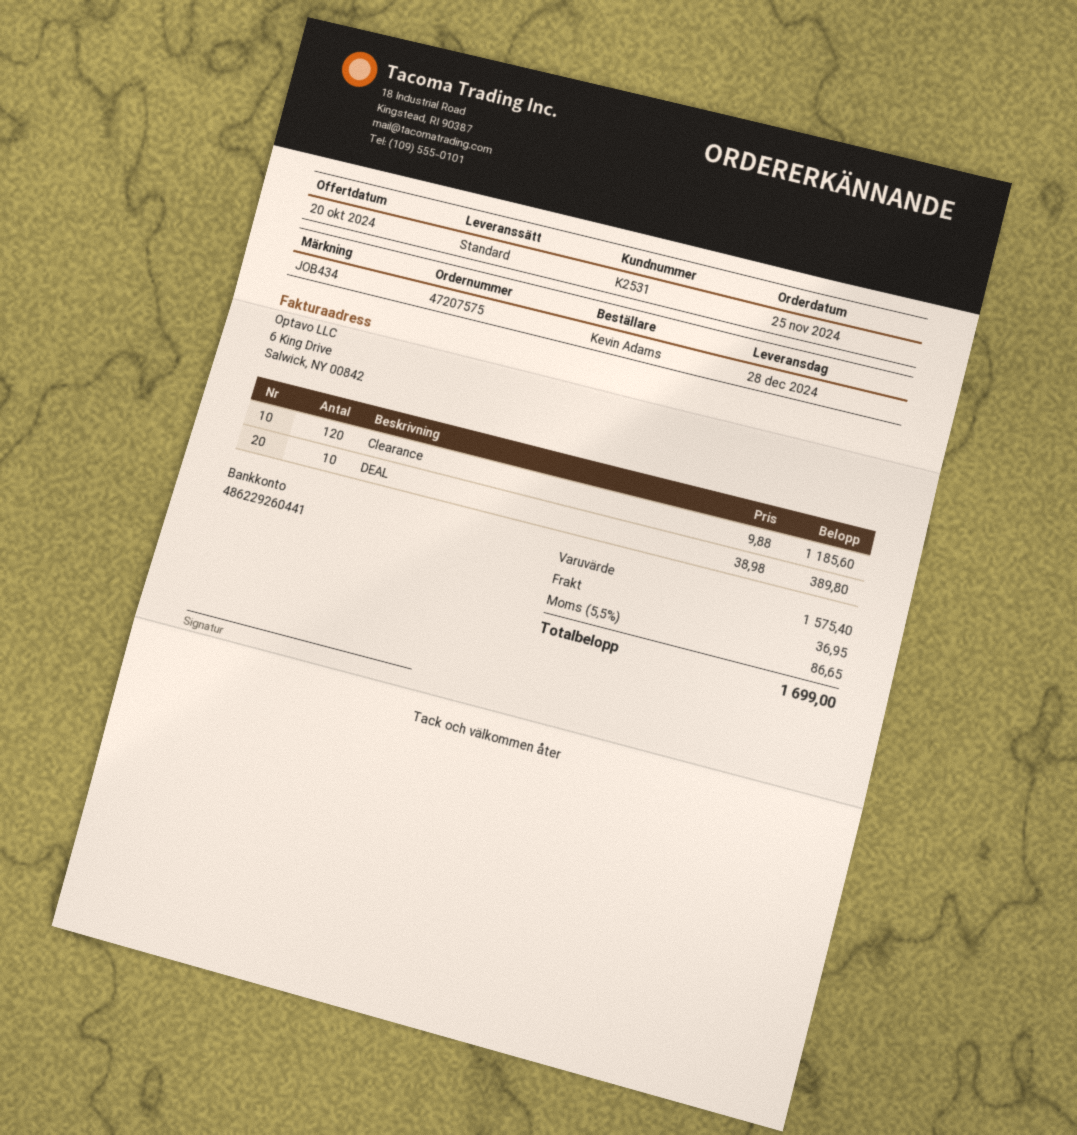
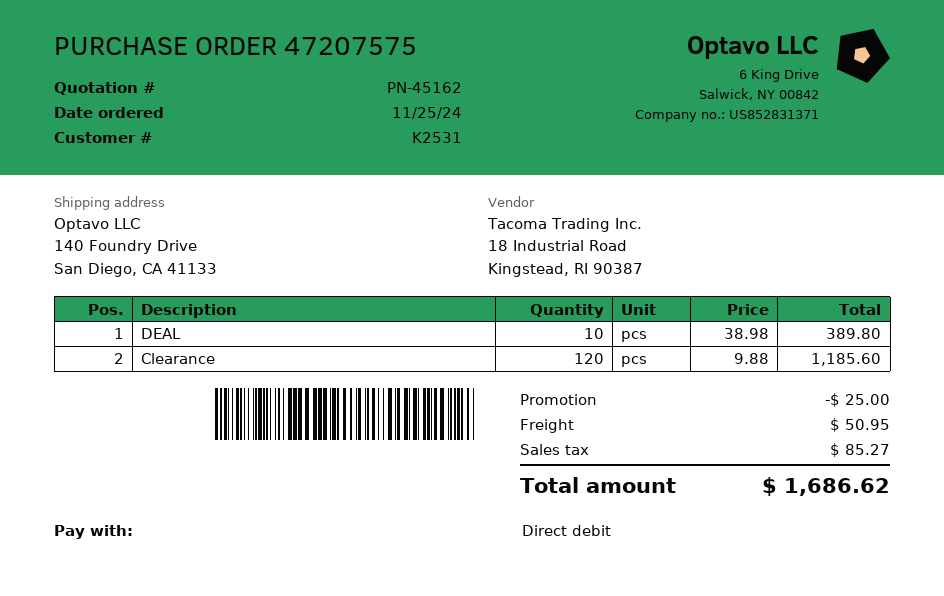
discount: none -> 25.00
shipping: 36.95 -> 50.95
tax: 86.65 -> 85.27
total: 1699.00 -> 1686.62

